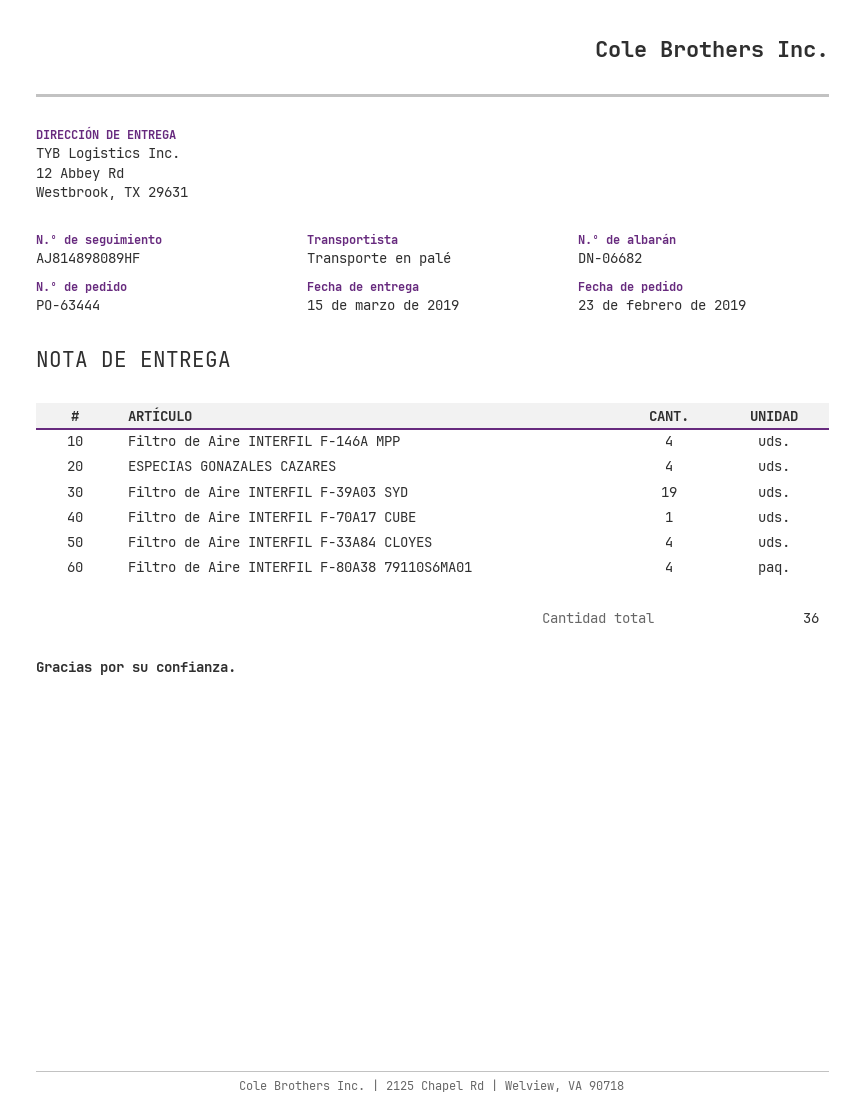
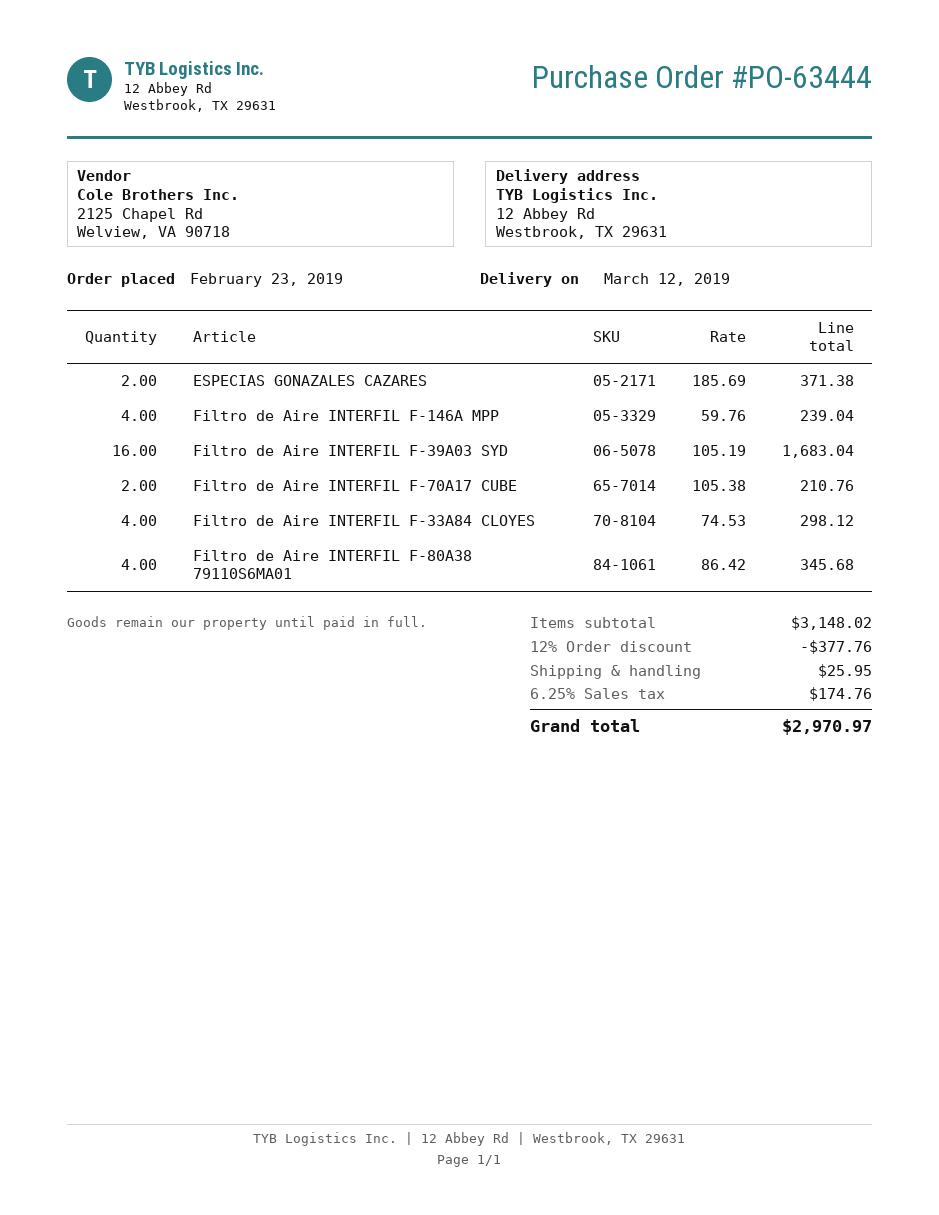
delivery date: 2019-03-15 -> 2019-03-12
ESPECIAS GONAZALES CAZARES: 4 -> 2
Filtro de Aire INTERFIL F-39A03 SYD: 19 -> 16
Filtro de Aire INTERFIL F-70A17 CUBE: 1 -> 2

